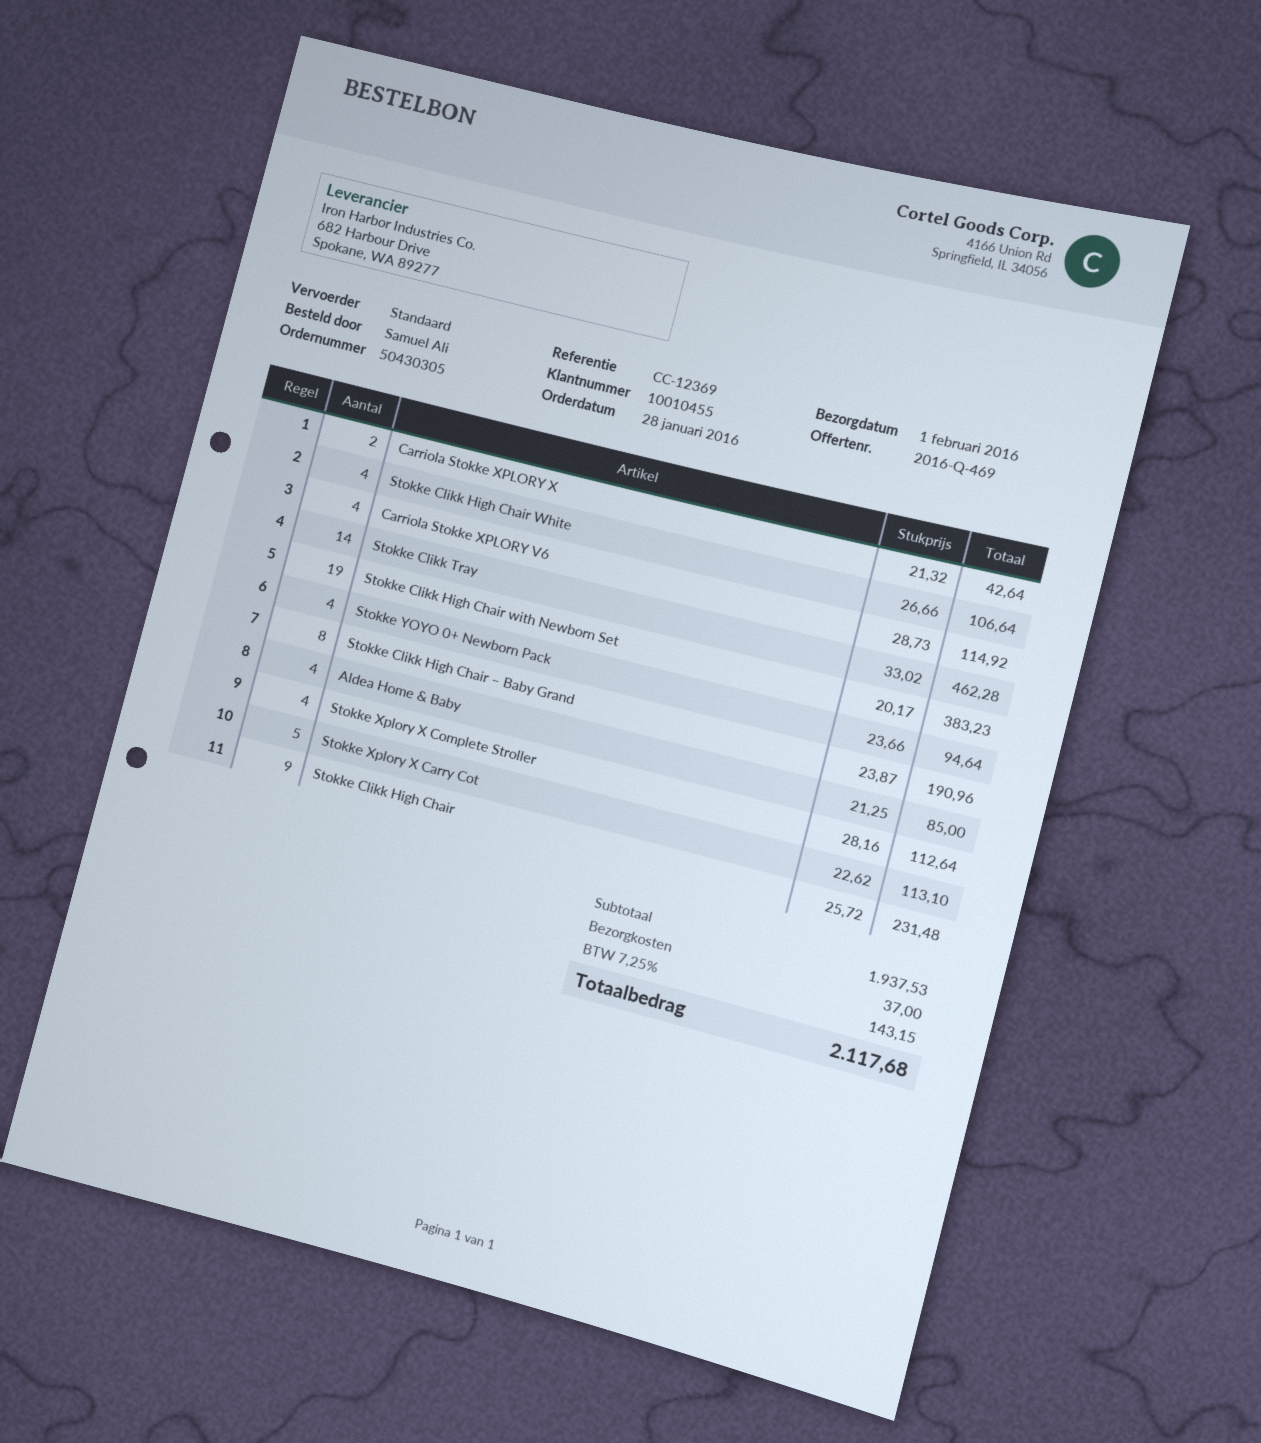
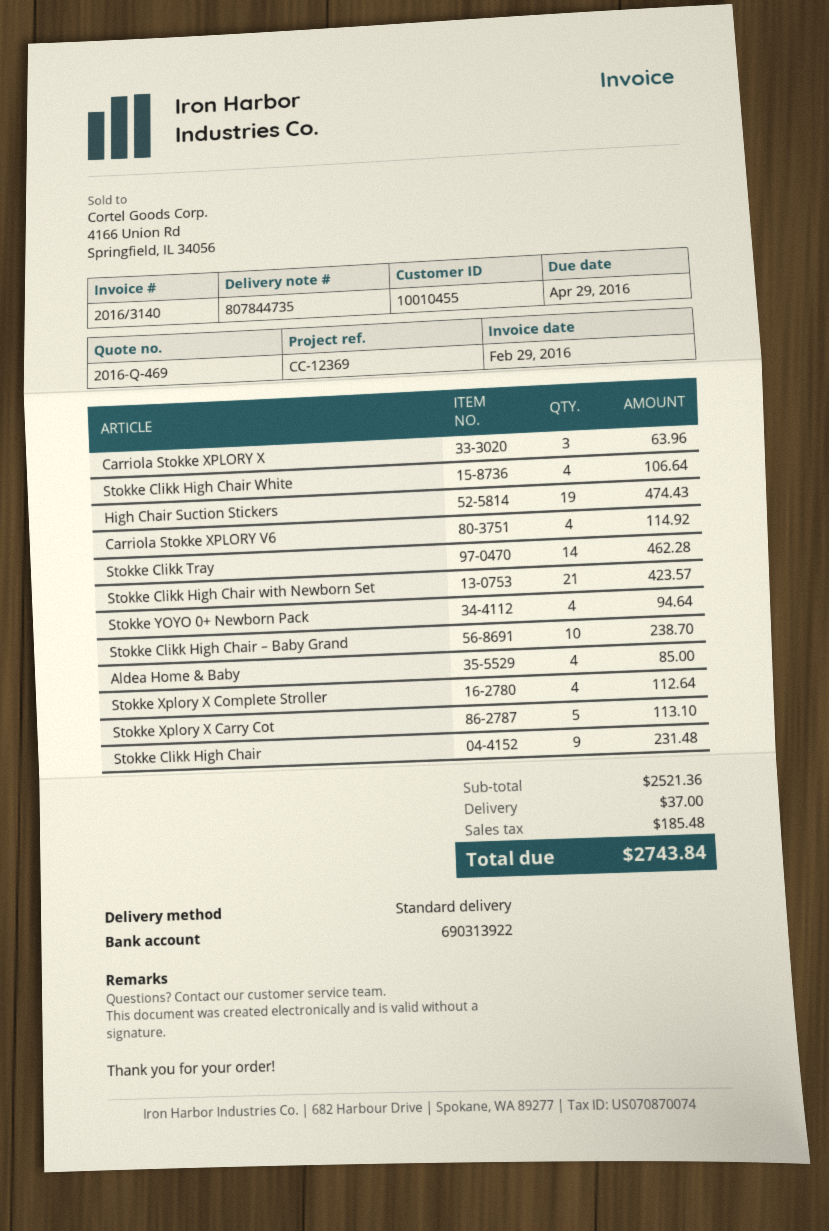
Carriola Stokke XPLORY X: 2 for 42.64 -> 3 for 63.96
Stokke Clikk High Chair with Newborn Set: 19 for 383.23 -> 21 for 423.57
Stokke Clikk High Chair – Baby Grand: 8 for 190.96 -> 10 for 238.70
High Chair Suction Stickers: none -> 19 for 474.43
subtotal: 1937.53 -> 2521.36
tax: 143.15 -> 185.48
total: 2117.68 -> 2743.84

